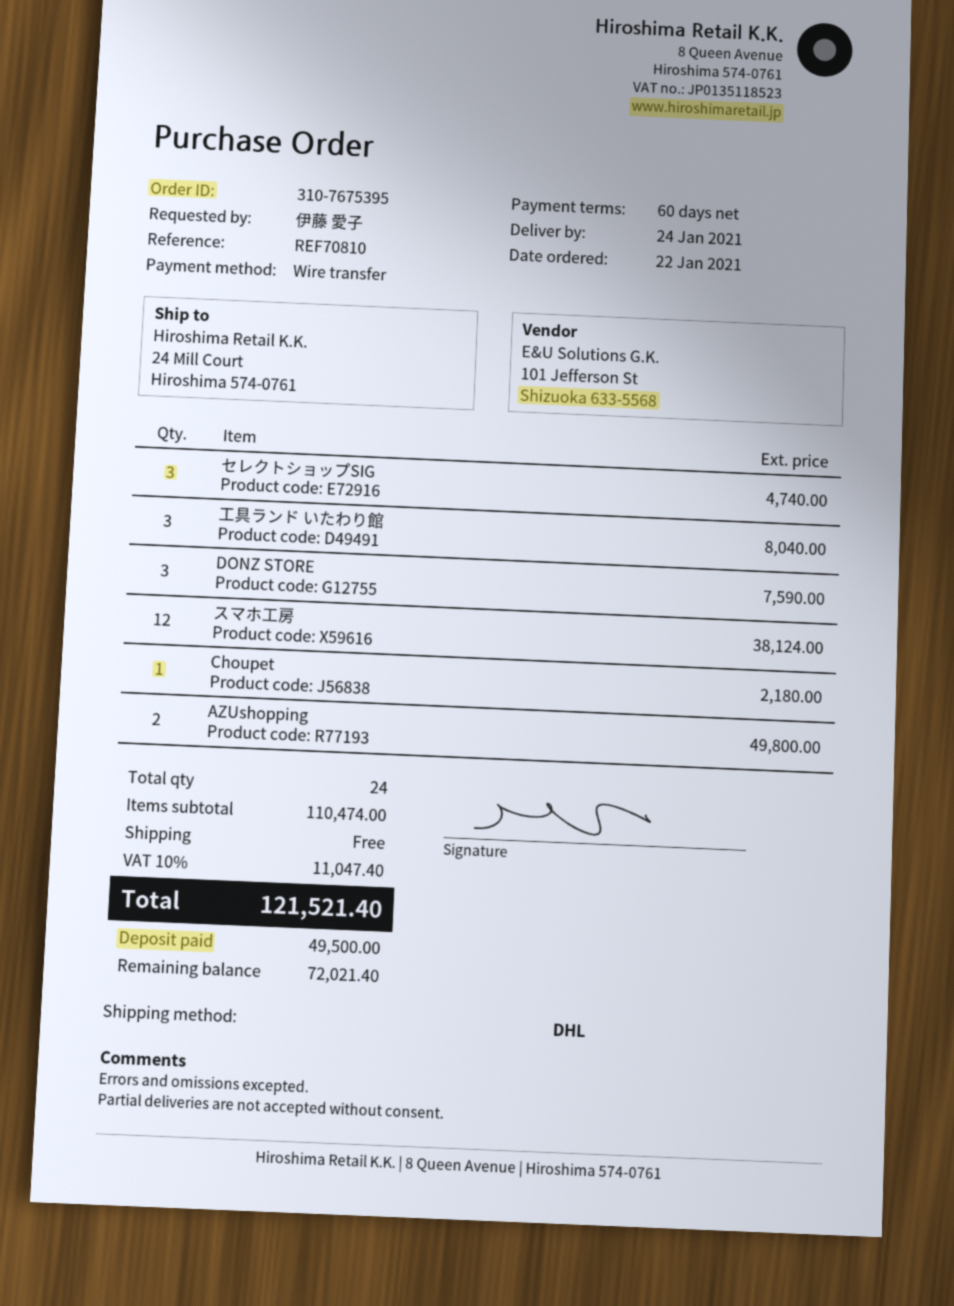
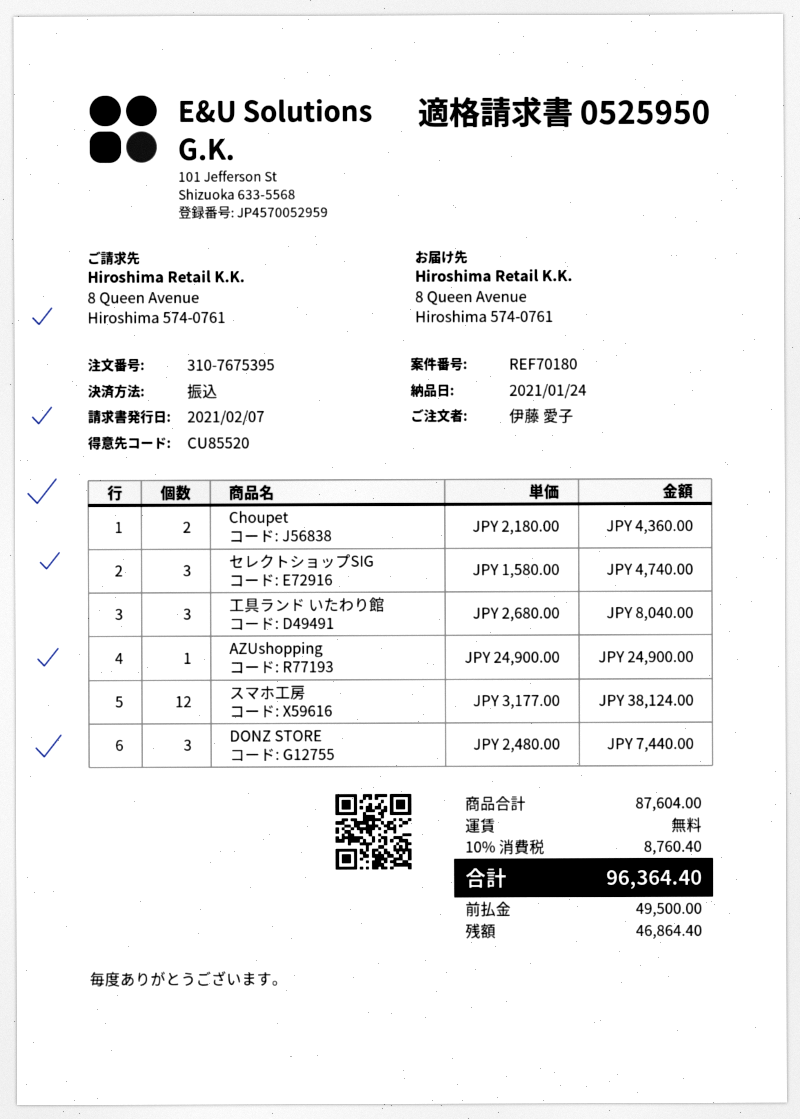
reference: REF70810 -> REF70180
ship to: 24 Mill Court, Hiroshima 574-0761 -> 8 Queen Avenue, Hiroshima 574-0761
DONZ STORE: 3 for 7590.00 -> 3 for 7440.00
Choupet: 1 for 2180.00 -> 2 for 4360.00
AZUshopping: 2 for 49800.00 -> 1 for 24900.00
subtotal: 110474.00 -> 87604.00
tax: 10% = 11047.40 -> 10% = 8760.40
total: 121521.40 -> 96364.40
balance: 72021.40 -> 46864.40

